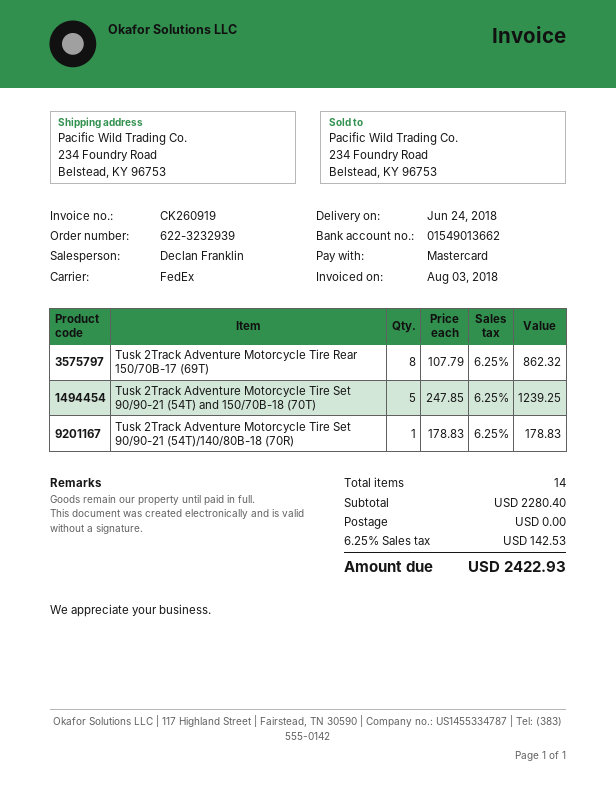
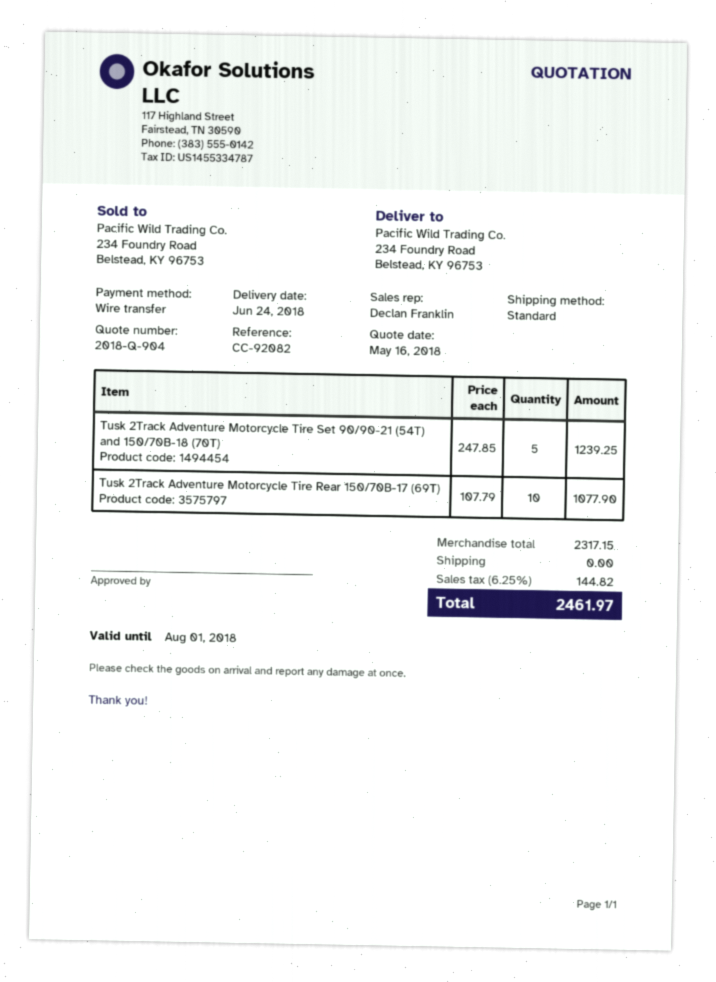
payment method: Mastercard -> bank transfer
shipping method: FedEx -> standard
Tusk 2Track Adventure Motorcycle Tire Rear 150/70B-17 (69T): 8 x 107.79 = 862.32 -> 10 x 107.79 = 1077.90
Tusk 2Track Adventure Motorcycle Tire Set 90/90-21 (54T)/140/80B-18 (70R): 1 x 178.83 = 178.83 -> none
subtotal: 2280.40 -> 2317.15
tax: 6.25% = 142.53 -> 6.25% = 144.82
total: 2422.93 -> 2461.97

